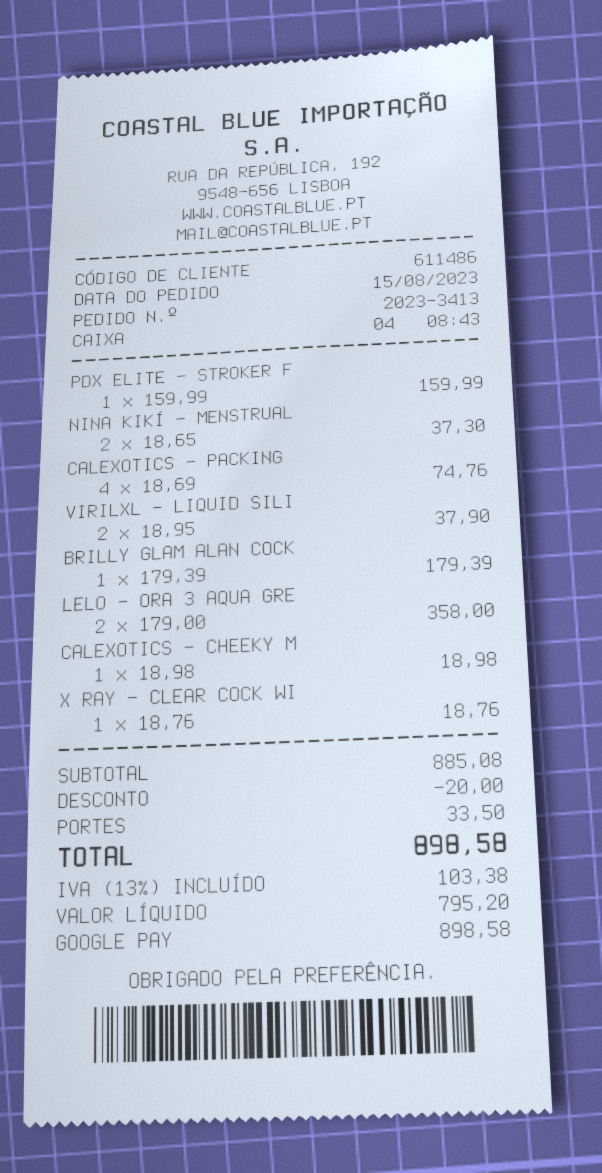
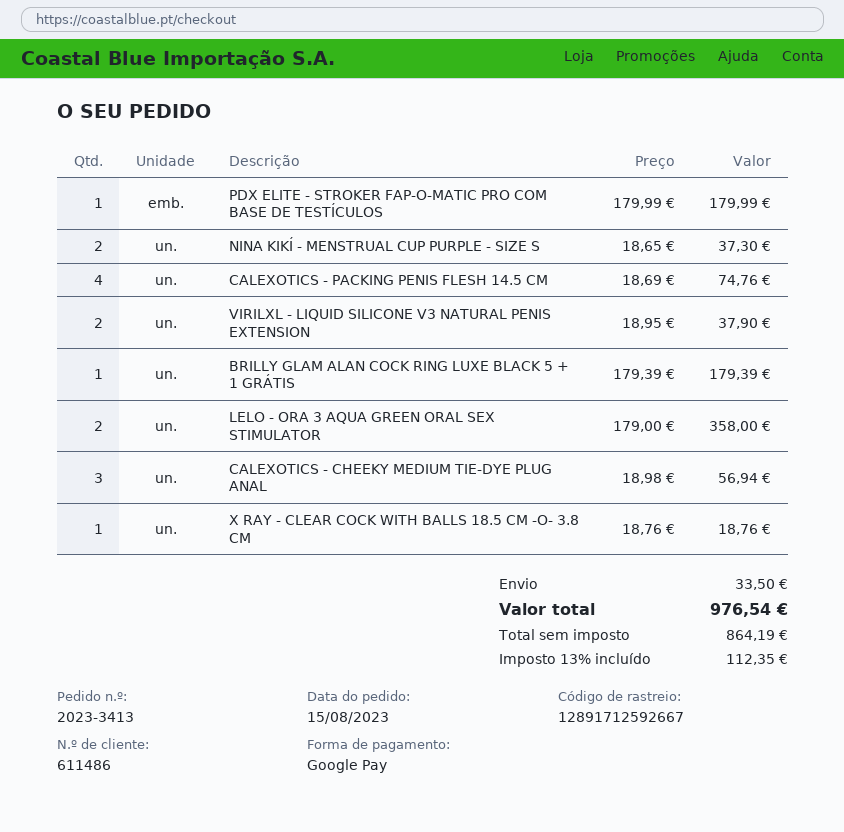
PDX ELITE - STROKER F: 1 x 159.99 = 159.99 -> 1 x 179.99 = 179.99
CALEXOTICS - CHEEKY M: 1 x 18.98 = 18.98 -> 3 x 18.98 = 56.94
discount: 20.00 -> none
net: 795.20 -> 864.19
tax: 13% = 103.38 -> 13% = 112.35
total: 898.58 -> 976.54

